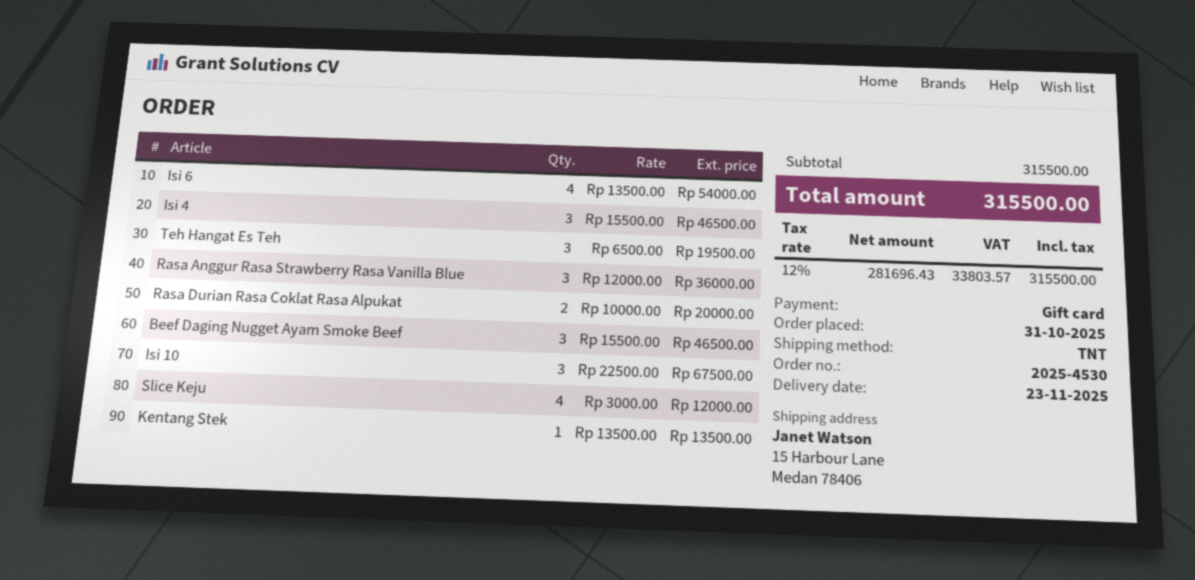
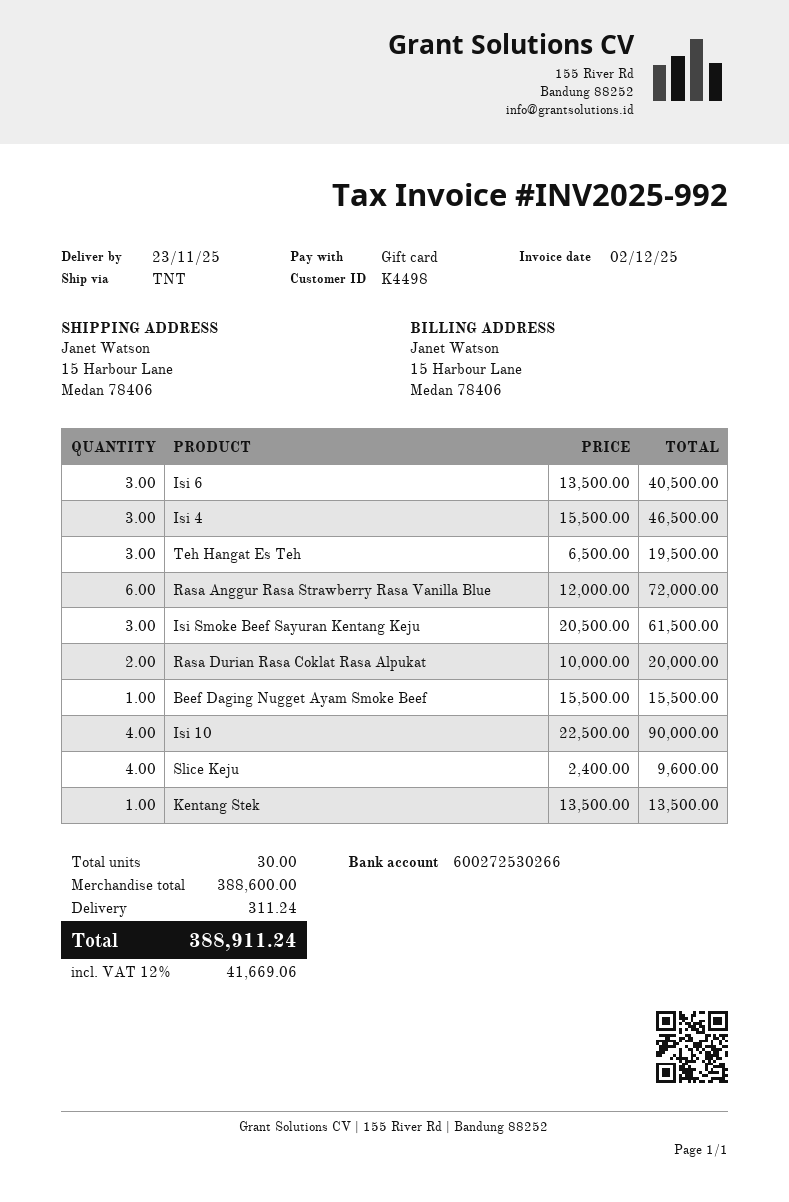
Isi 6: 4 x 13500.00 = 54000.00 -> 3 x 13500.00 = 40500.00
Rasa Anggur Rasa Strawberry Rasa Vanilla Blue: 3 x 12000.00 = 36000.00 -> 6 x 12000.00 = 72000.00
Beef Daging Nugget Ayam Smoke Beef: 3 x 15500.00 = 46500.00 -> 1 x 15500.00 = 15500.00
Isi 10: 3 x 22500.00 = 67500.00 -> 4 x 22500.00 = 90000.00
Slice Keju: 4 x 3000.00 = 12000.00 -> 4 x 2400.00 = 9600.00
Isi Smoke Beef Sayuran Kentang Keju: none -> 3 x 20500.00 = 61500.00
subtotal: 315500.00 -> 388600.00
shipping: none -> 311.24
tax: 12% = 33803.57 -> 12% = 41669.06
total: 315500.00 -> 388911.24

